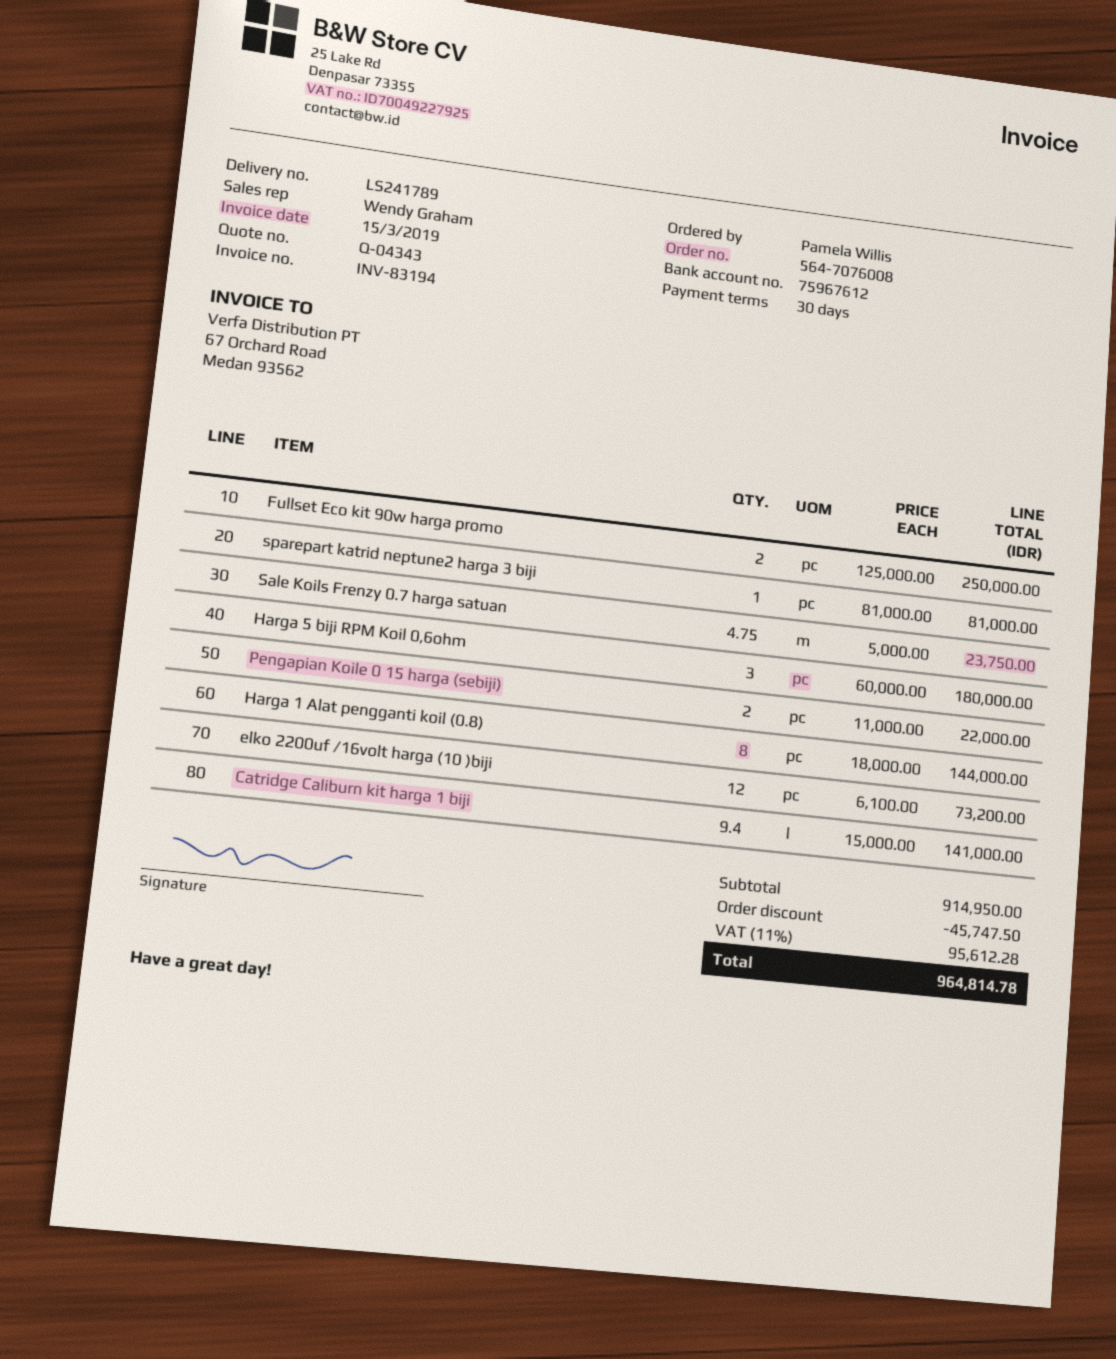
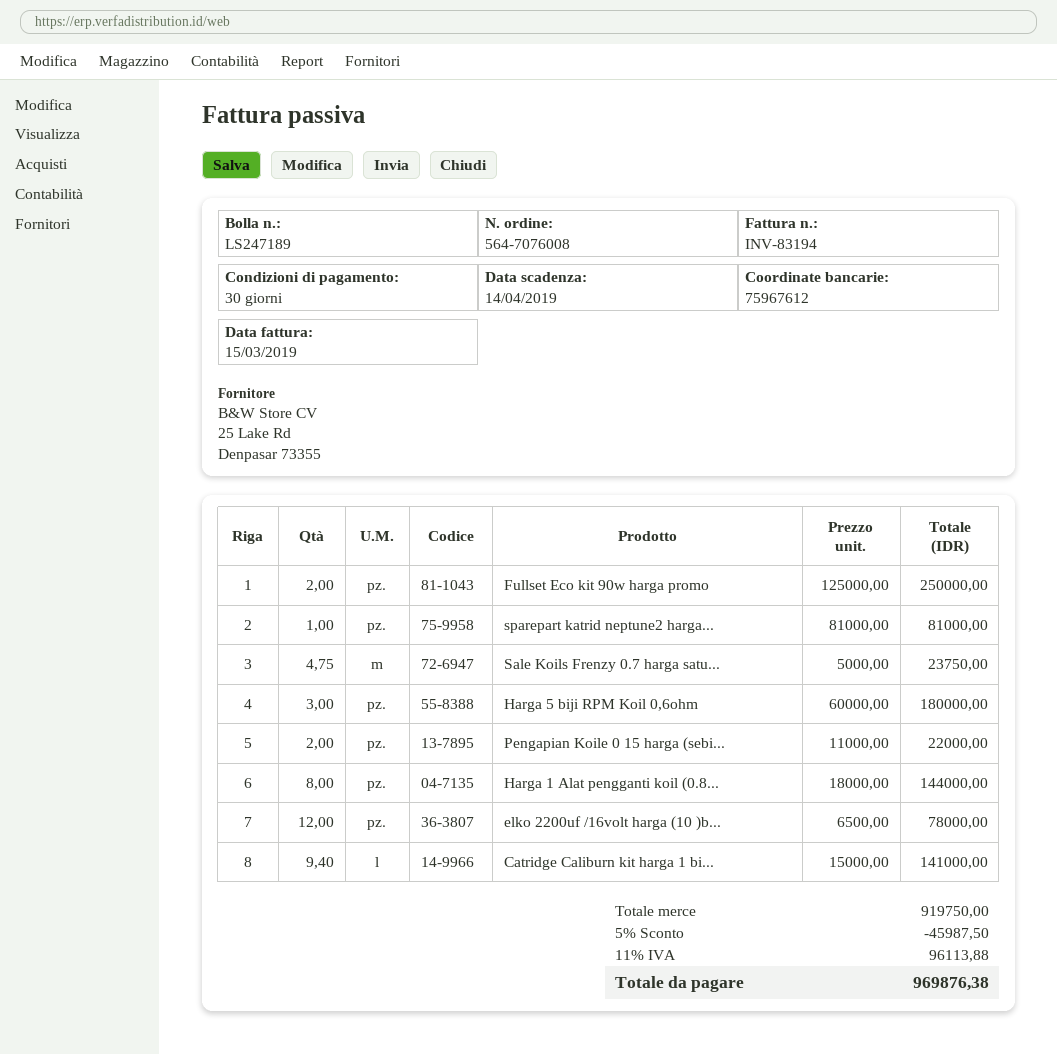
delivery note number: LS241789 -> LS247189
elko 2200uf /16volt harga (10 )biji: 12 x 6100.00 = 73200.00 -> 12 x 6500.00 = 78000.00
subtotal: 914950.00 -> 919750.00
discount: 45747.50 -> 45987.50
tax: 11% = 95612.28 -> 11% = 96113.88
total: 964814.78 -> 969876.38

